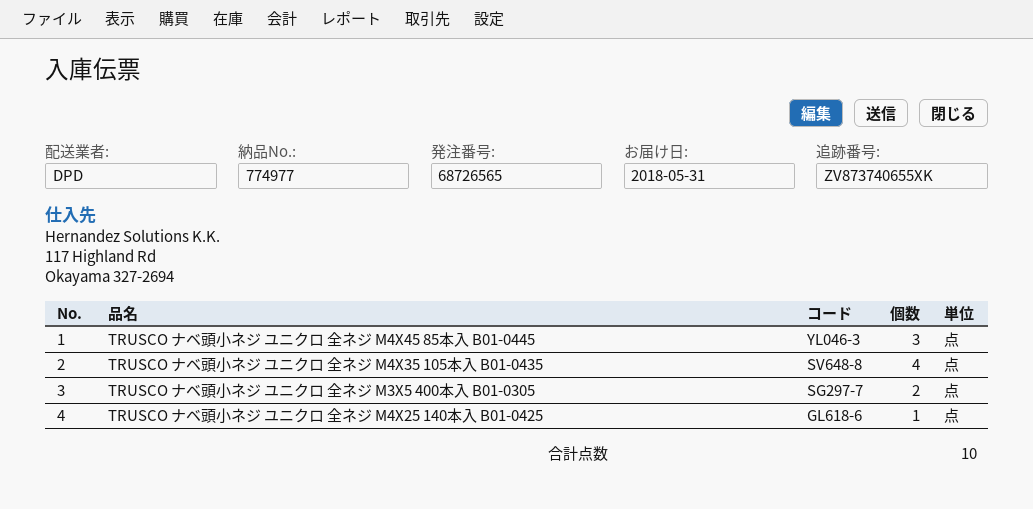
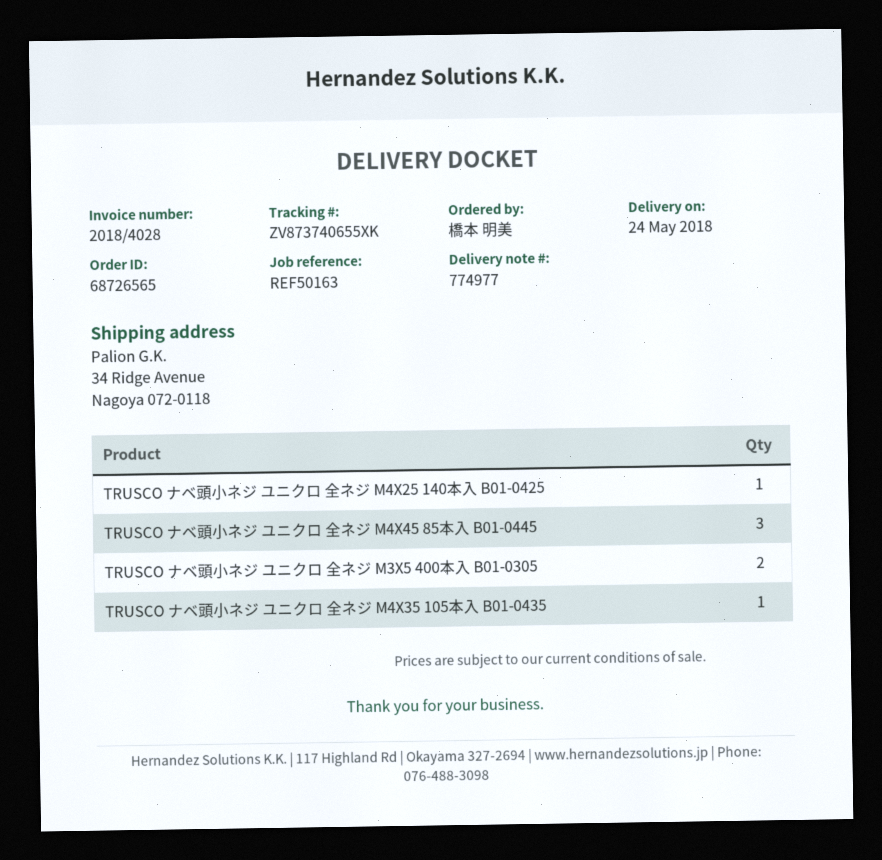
delivery date: 2018-05-31 -> 2018-05-24
TRUSCO ナベ頭小ネジ ユニクロ 全ネジ M4X35 105本入 B01-0435: 4 -> 1

